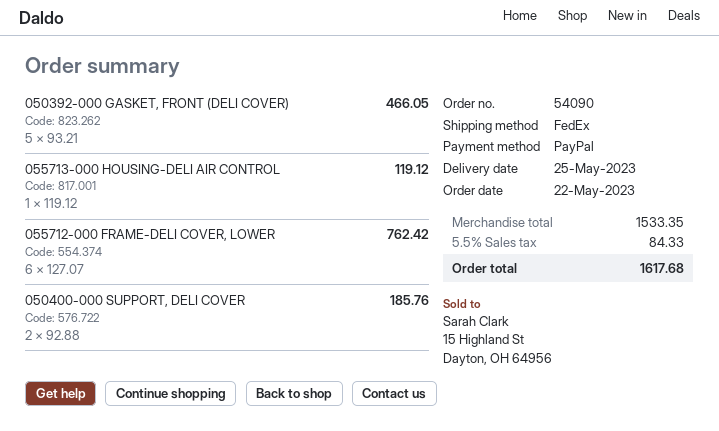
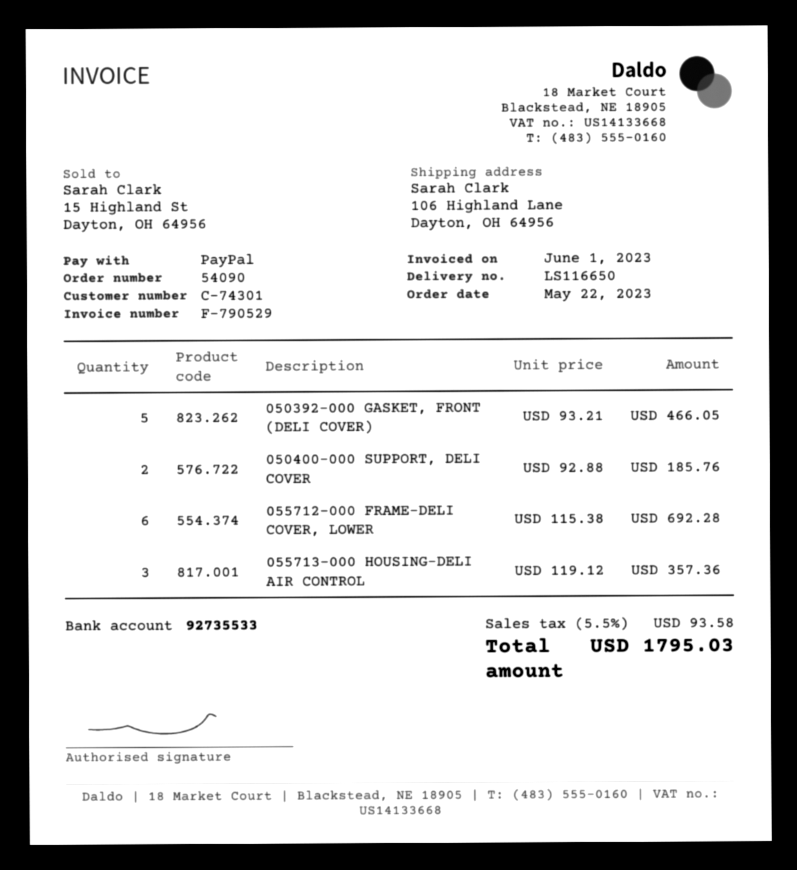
055713-000 HOUSING-DELI AIR CONTROL: 1 x 119.12 = 119.12 -> 3 x 119.12 = 357.36
055712-000 FRAME-DELI COVER, LOWER: 6 x 127.07 = 762.42 -> 6 x 115.38 = 692.28
tax: 5.5% = 84.33 -> 5.5% = 93.58
total: 1617.68 -> 1795.03

